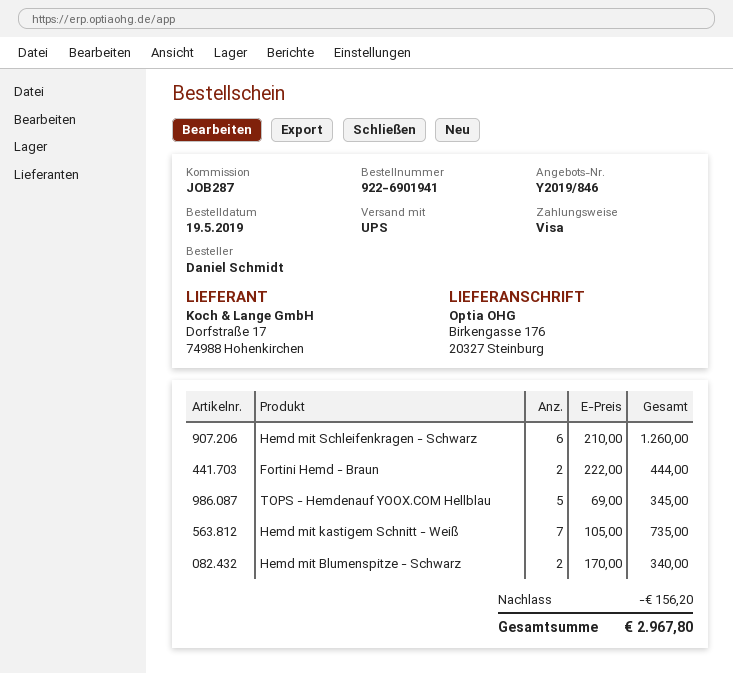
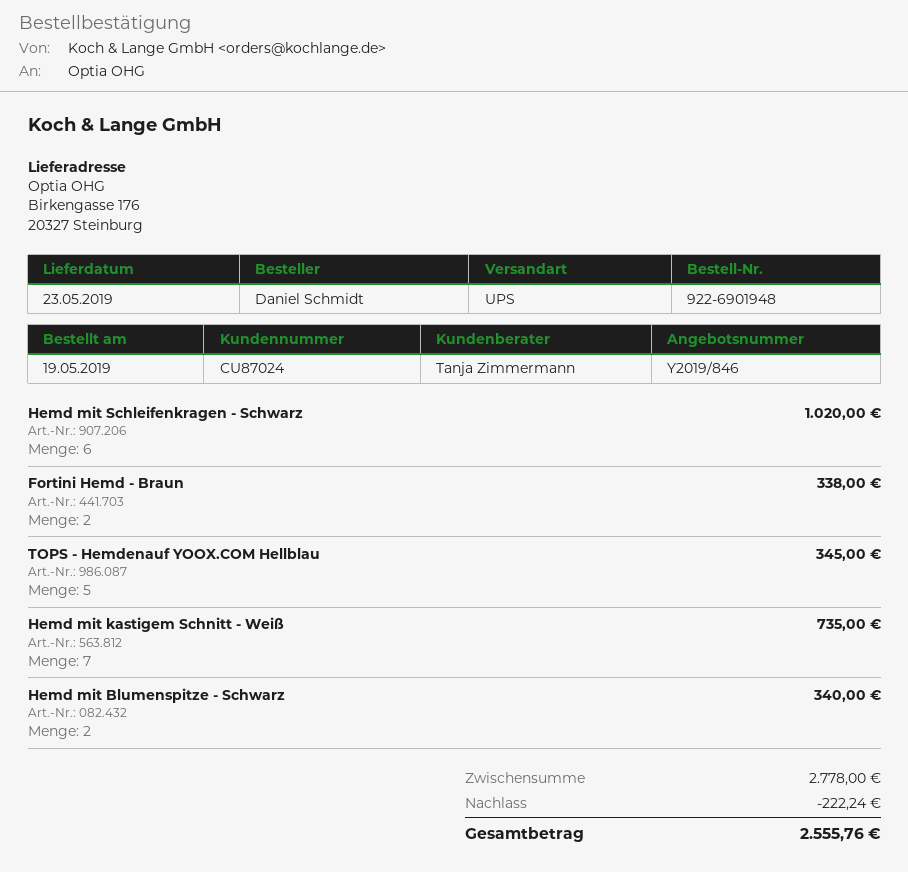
order number: 922-6901941 -> 922-6901948
Hemd mit Schleifenkragen - Schwarz: 6 for 1260.00 -> 6 for 1020.00
Fortini Hemd - Braun: 2 for 444.00 -> 2 for 338.00
discount: 156.20 -> 222.24
total: 2967.80 -> 2555.76

